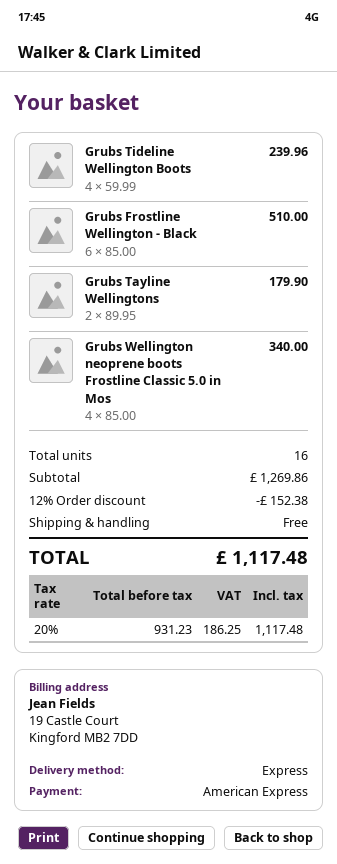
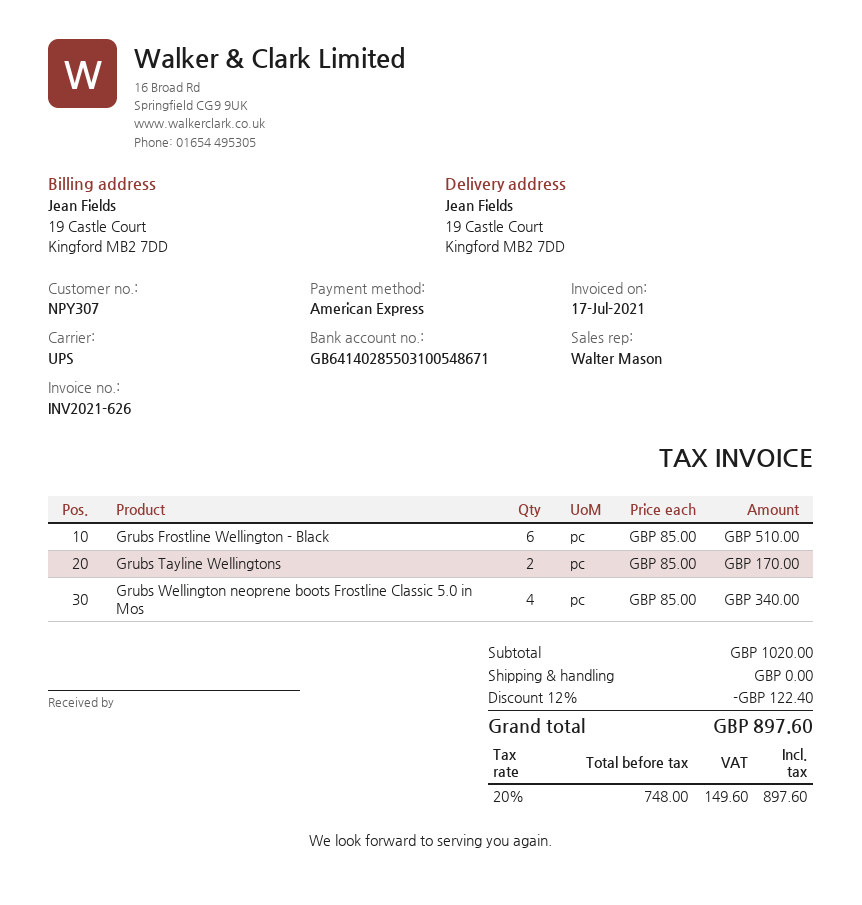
shipping method: express -> UPS
Grubs Tideline Wellington Boots: 4 x 59.99 = 239.96 -> none
Grubs Tayline Wellingtons: 2 x 89.95 = 179.90 -> 2 x 85.00 = 170.00
subtotal: 1269.86 -> 1020.00
discount: 12% = 152.38 -> 12% = 122.40
net: 931.23 -> 748.00
tax: 20% = 186.25 -> 20% = 149.60
total: 1117.48 -> 897.60

